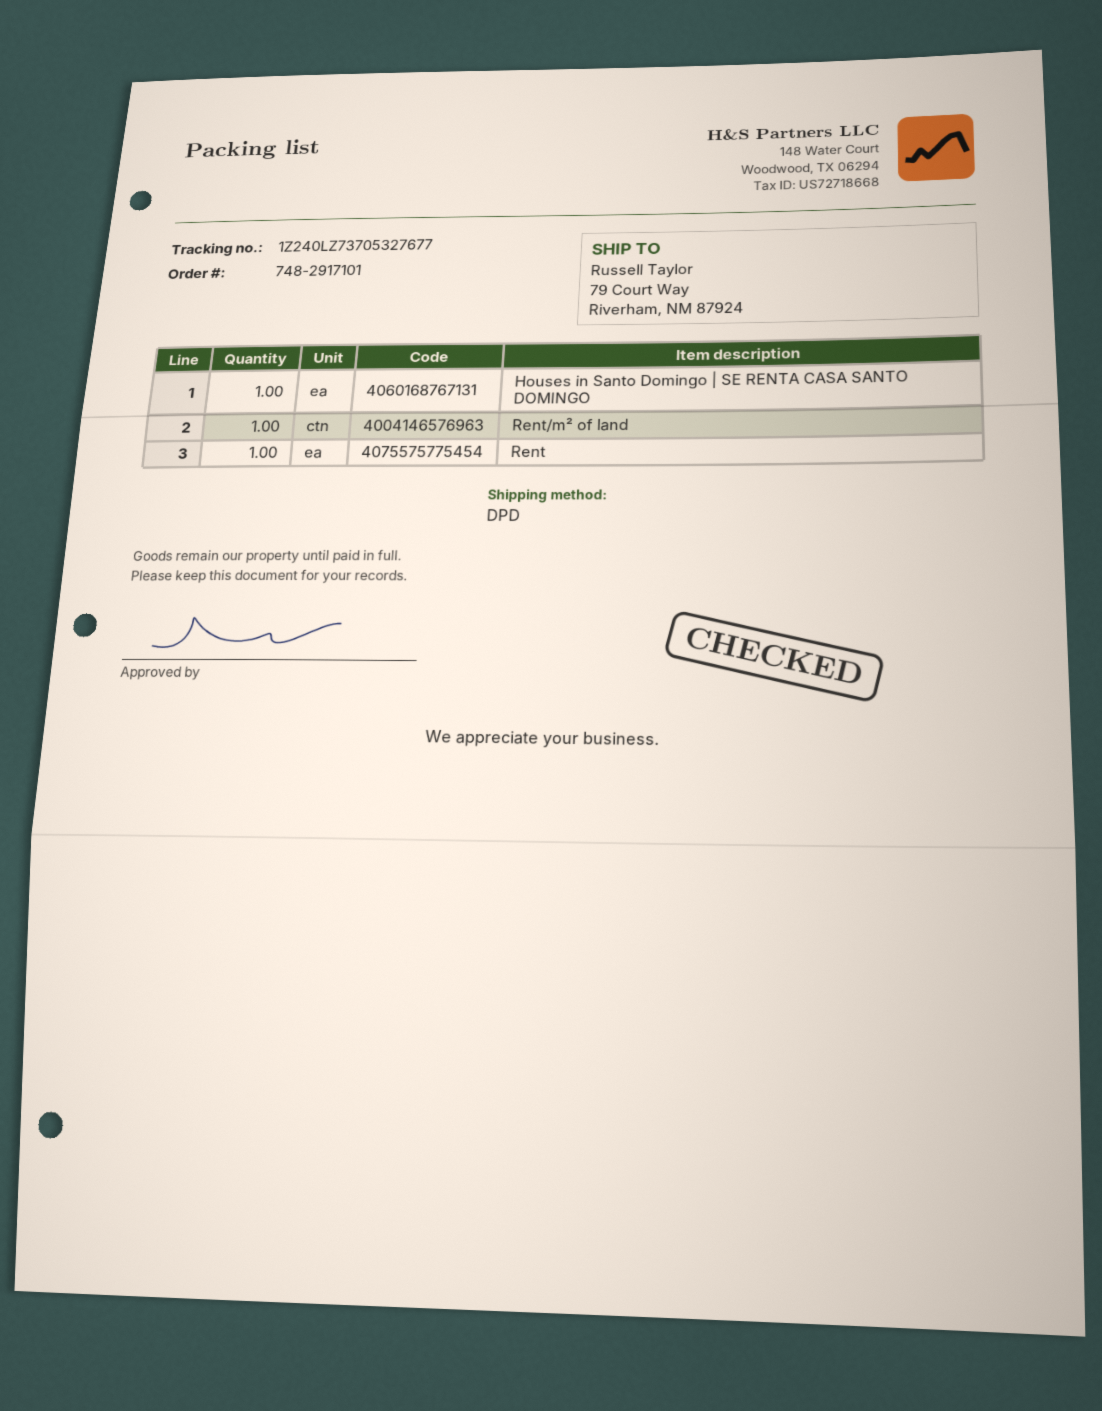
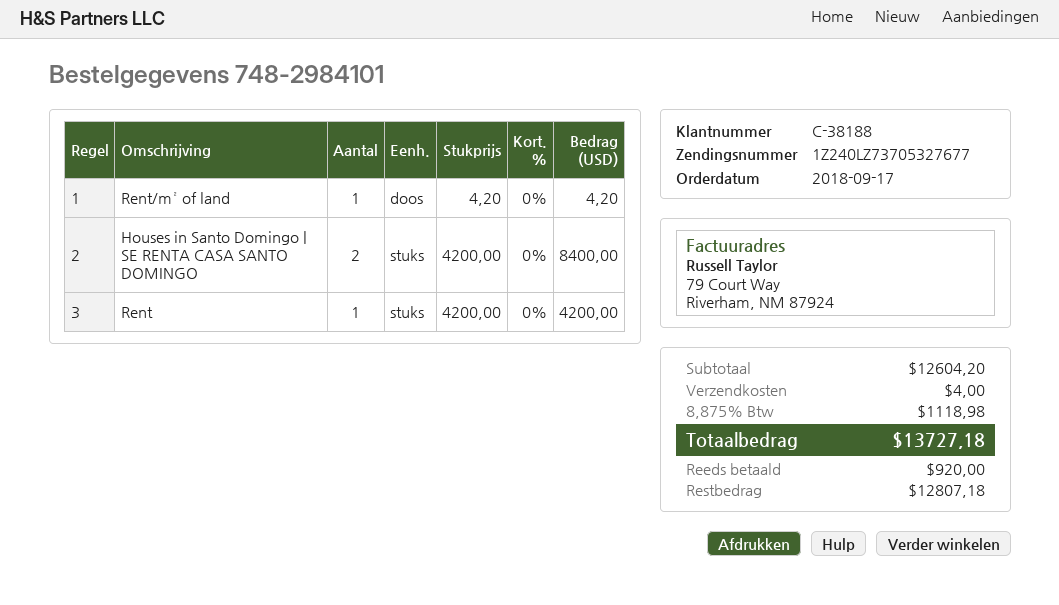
order number: 748-2917101 -> 748-2984101
Houses in Santo Domingo | SE RENTA CASA SANTO DOMINGO: 1 -> 2

